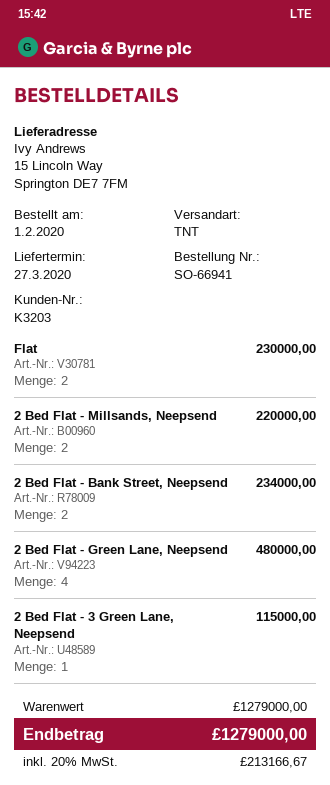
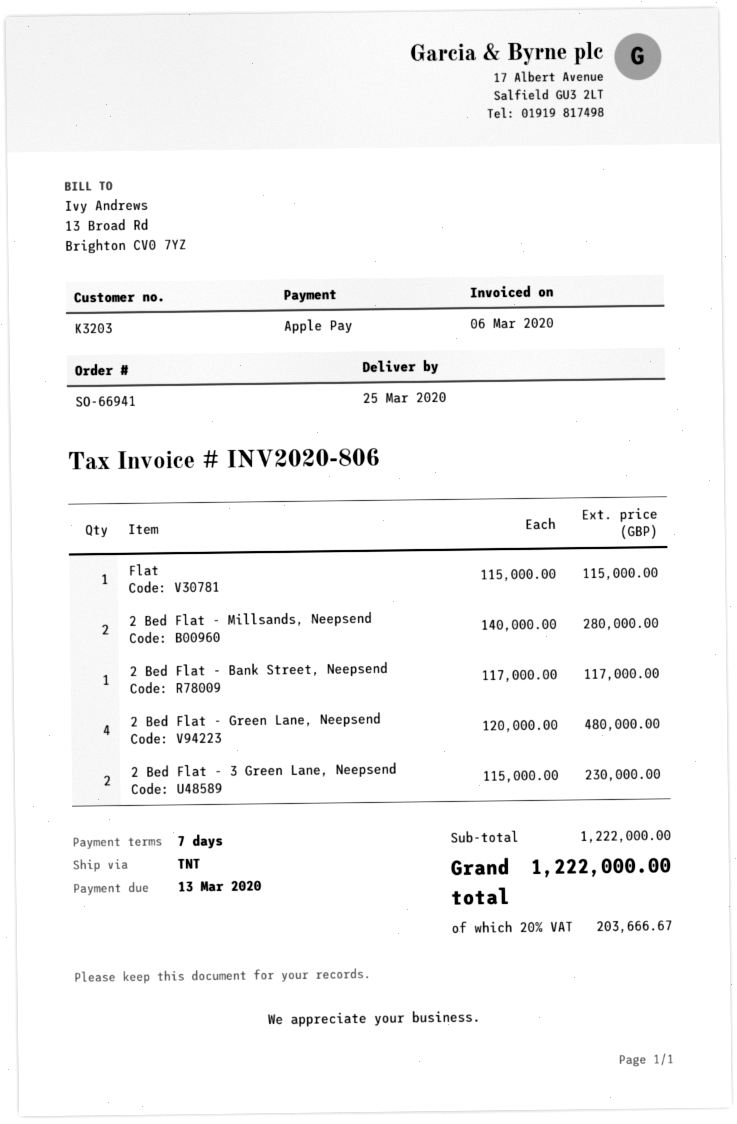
delivery date: 2020-03-27 -> 2020-03-25
Flat: 2 for 230000.00 -> 1 for 115000.00
2 Bed Flat - Millsands, Neepsend: 2 for 220000.00 -> 2 for 280000.00
2 Bed Flat - Bank Street, Neepsend: 2 for 234000.00 -> 1 for 117000.00
2 Bed Flat - 3 Green Lane, Neepsend: 1 for 115000.00 -> 2 for 230000.00
subtotal: 1279000.00 -> 1222000.00
tax: 20% = 213166.67 -> 20% = 203666.67
total: 1279000.00 -> 1222000.00

